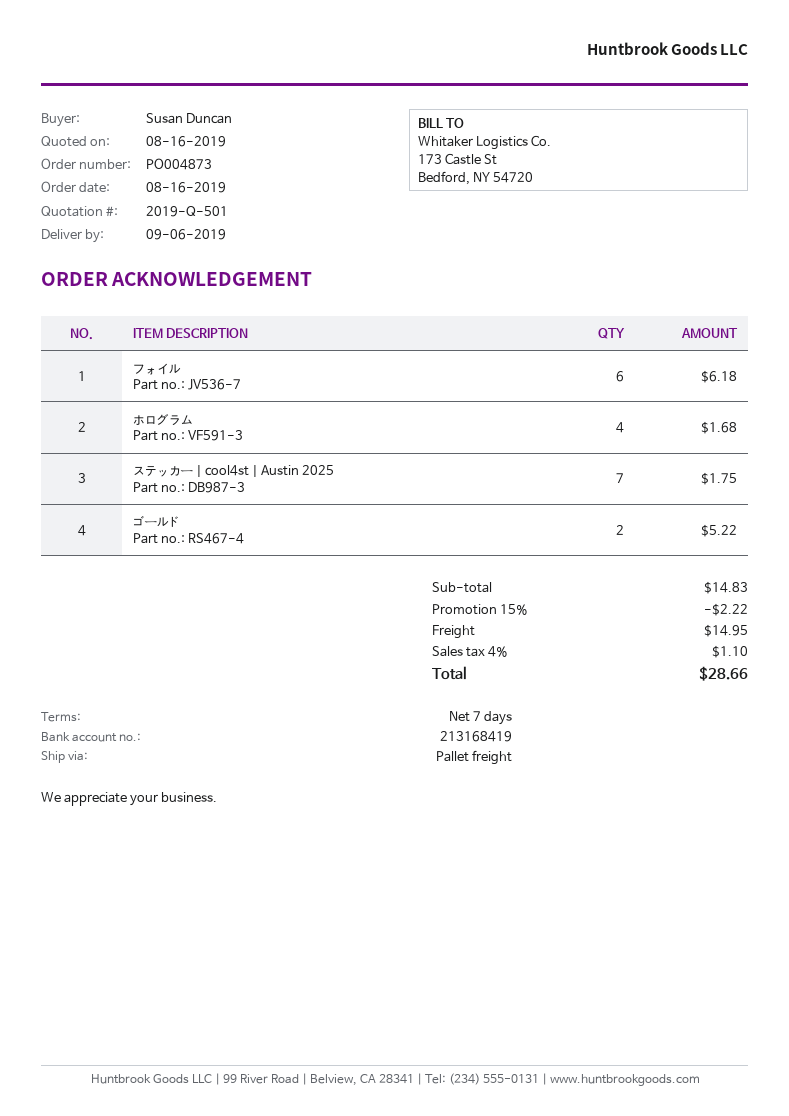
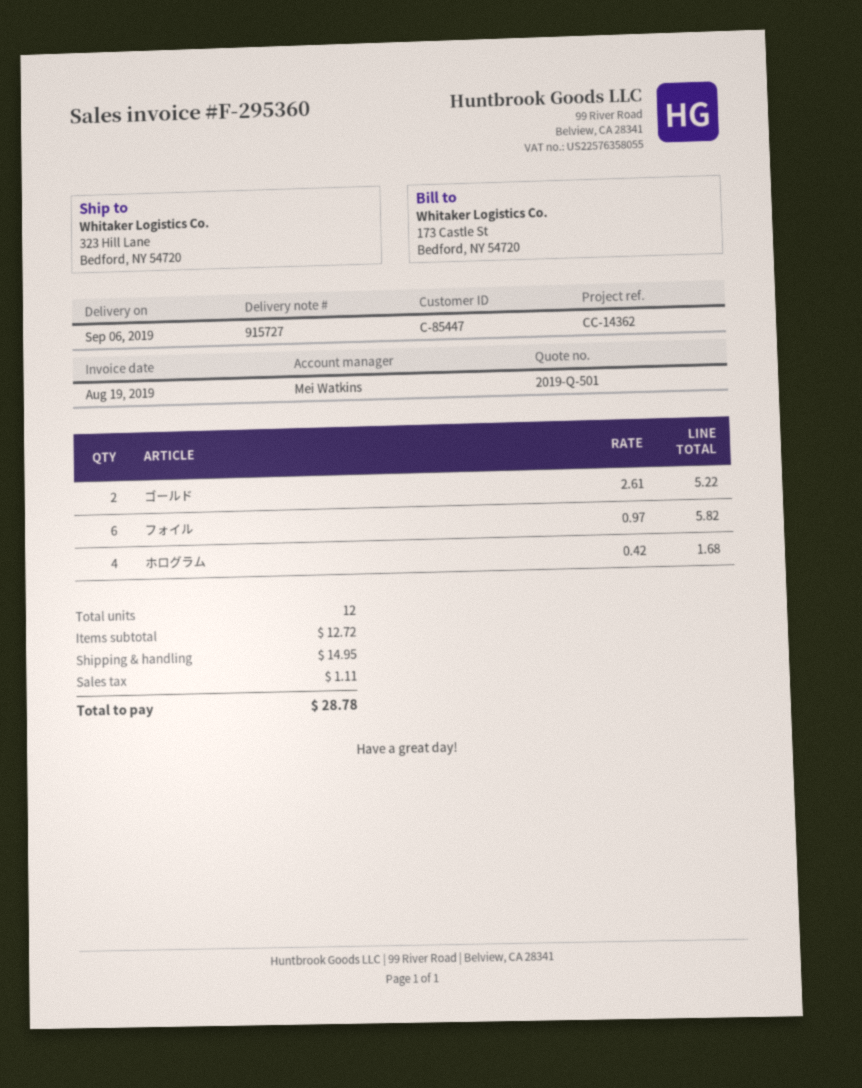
フォイル: 6 for 6.18 -> 6 for 5.82
ステッカー | cool4st | Austin 2025: 7 for 1.75 -> none
subtotal: 14.83 -> 12.72
discount: 15% = 2.22 -> none
tax: 1.10 -> 1.11
total: 28.66 -> 28.78

